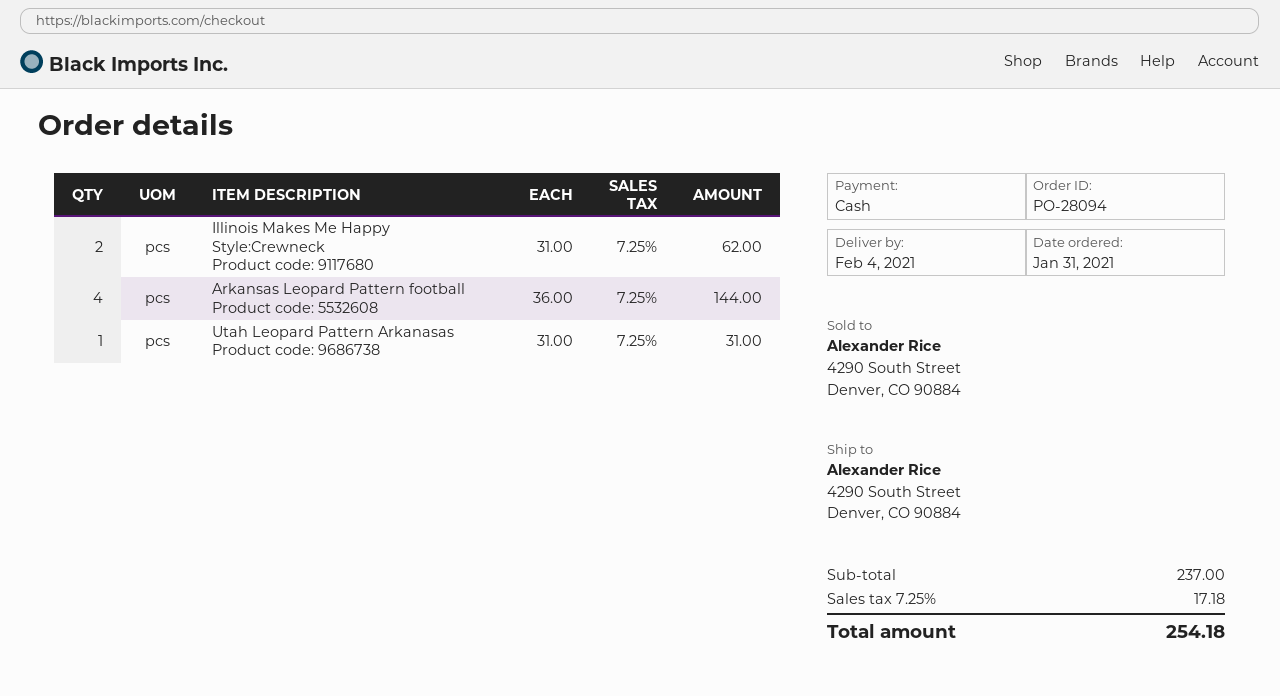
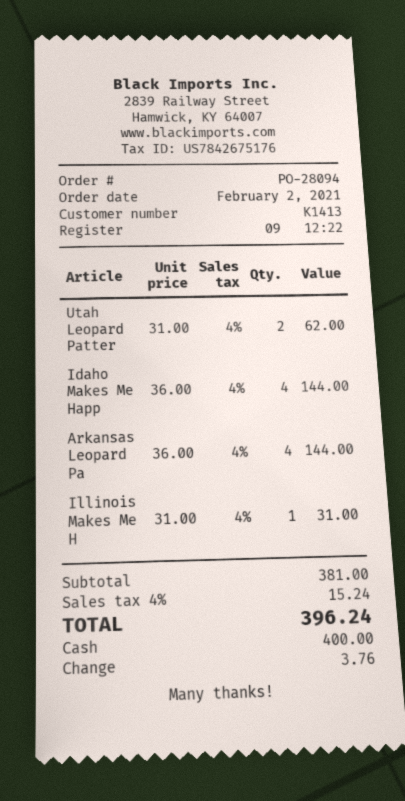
order date: 2021-01-31 -> 2021-02-02
Illinois Makes Me Happy Style:Crewneck: 2 x 31.00 = 62.00 -> 1 x 31.00 = 31.00
Utah Leopard Pattern Arkanasas: 1 x 31.00 = 31.00 -> 2 x 31.00 = 62.00
Idaho Makes Me Happ: none -> 4 x 36.00 = 144.00
subtotal: 237.00 -> 381.00
tax: 7.25% = 17.18 -> 4% = 15.24
total: 254.18 -> 396.24

